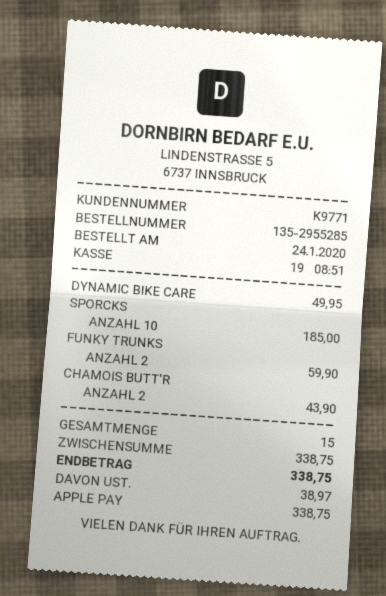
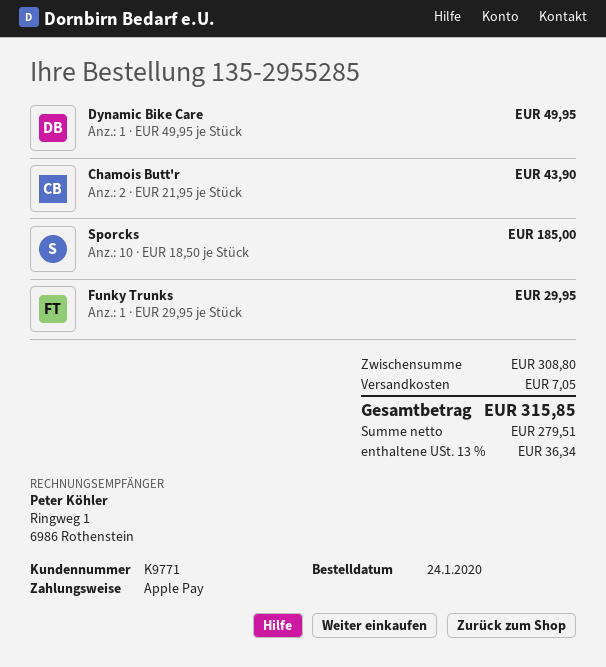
FUNKY TRUNKS: 2 for 59.90 -> 1 for 29.95
subtotal: 338.75 -> 308.80
shipping: none -> 7.05
tax: 38.97 -> 36.34
total: 338.75 -> 315.85

